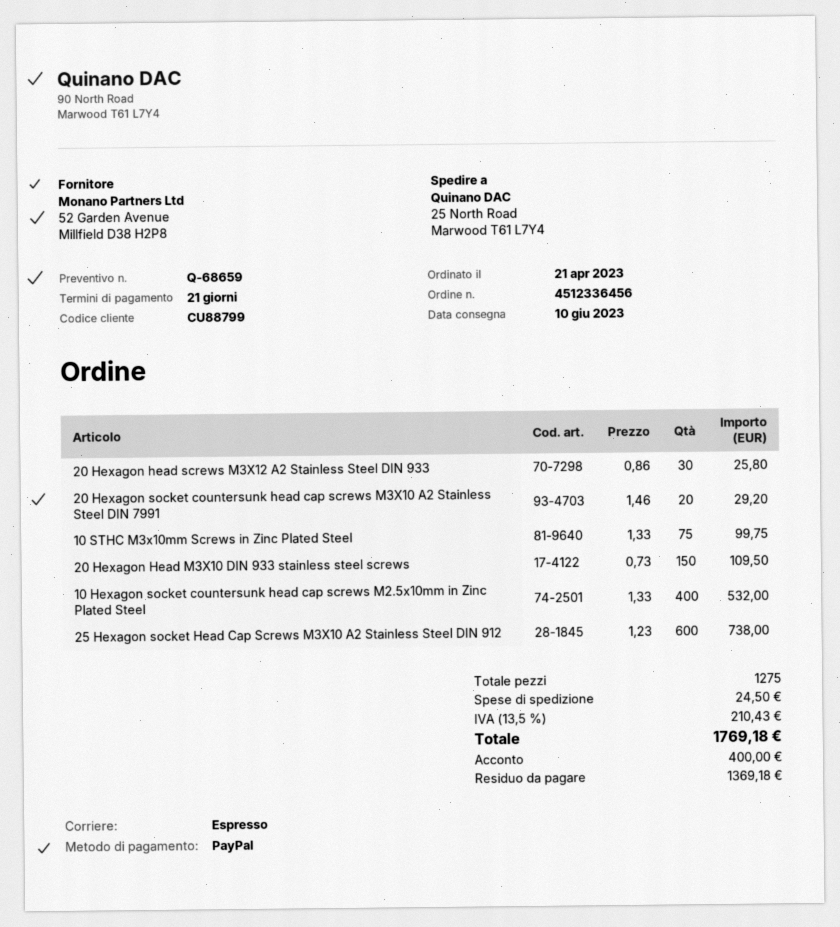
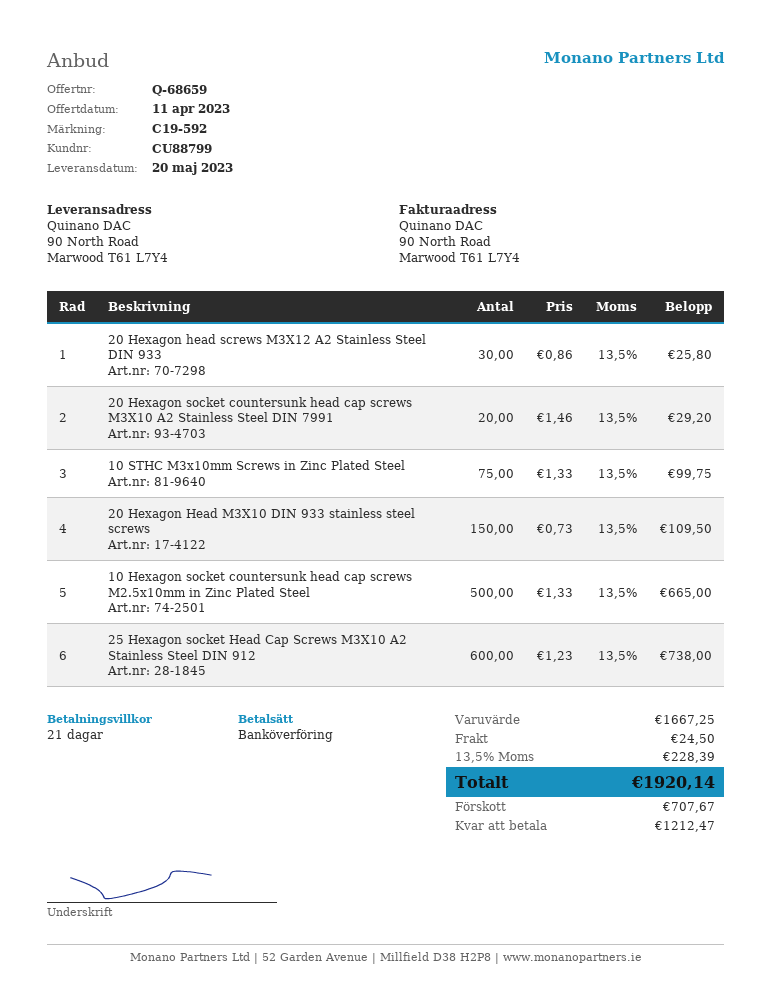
delivery date: 2023-06-10 -> 2023-05-20
payment method: PayPal -> bank transfer
ship to: 25 North Road, Marwood T61 L7Y4 -> 90 North Road, Marwood T61 L7Y4
10 Hexagon socket countersunk head cap screws M2.5x10mm in Zinc Plated Steel: 400 x 1.33 = 532.00 -> 500 x 1.33 = 665.00
tax: 13.5% = 210.43 -> 13.5% = 228.39
total: 1769.18 -> 1920.14
deposit: 400.00 -> 707.67
balance: 1369.18 -> 1212.47

